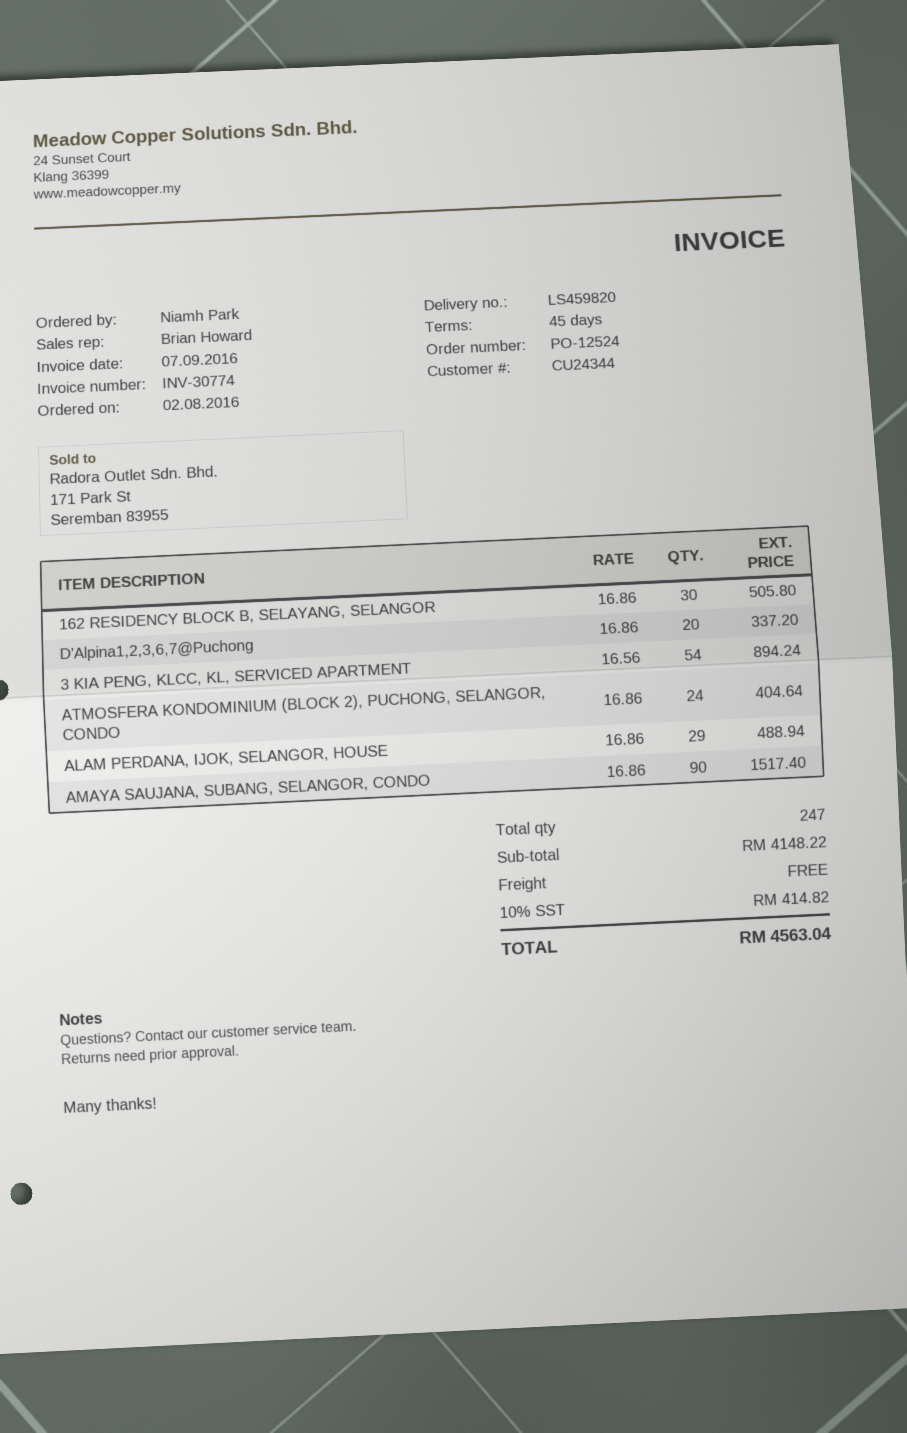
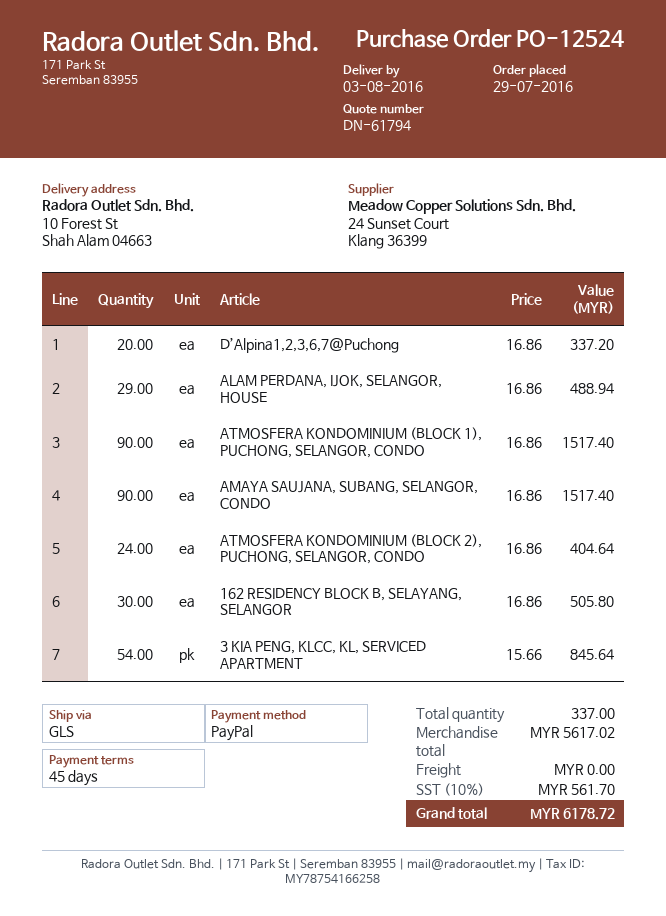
order date: 2016-08-02 -> 2016-07-29
3 KIA PENG, KLCC, KL, SERVICED APARTMENT: 54 x 16.56 = 894.24 -> 54 x 15.66 = 845.64
ATMOSFERA KONDOMINIUM (BLOCK 1), PUCHONG, SELANGOR, CONDO: none -> 90 x 16.86 = 1517.40
total quantity: 247 -> 337
subtotal: 4148.22 -> 5617.02
tax: 10% = 414.82 -> 10% = 561.70
total: 4563.04 -> 6178.72

